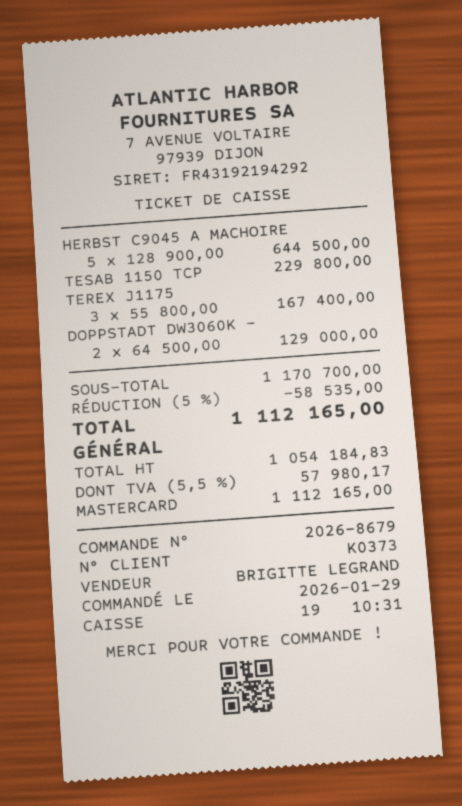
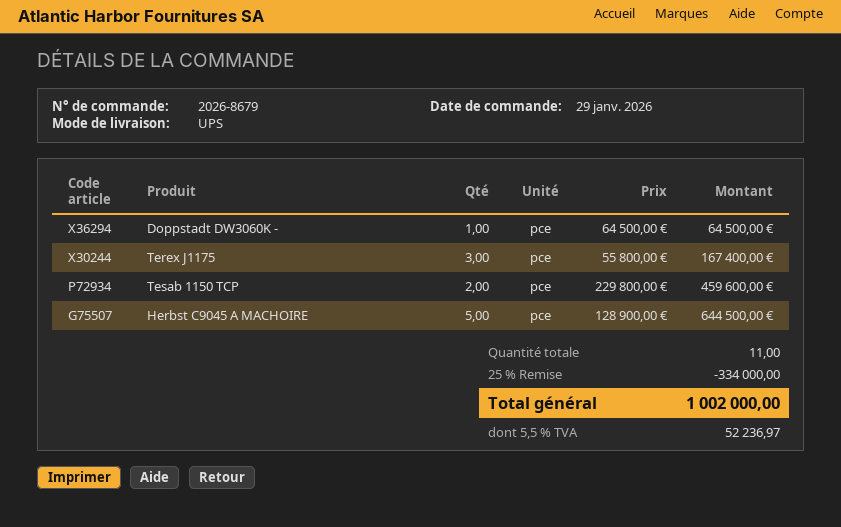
TESAB 1150 TCP: 1 x 229800.00 = 229800.00 -> 2 x 229800.00 = 459600.00
DOPPSTADT DW3060K -: 2 x 64500.00 = 129000.00 -> 1 x 64500.00 = 64500.00
discount: 5% = 58535.00 -> 25% = 334000.00
tax: 5.5% = 57980.17 -> 5.5% = 52236.97
total: 1112165.00 -> 1002000.00

